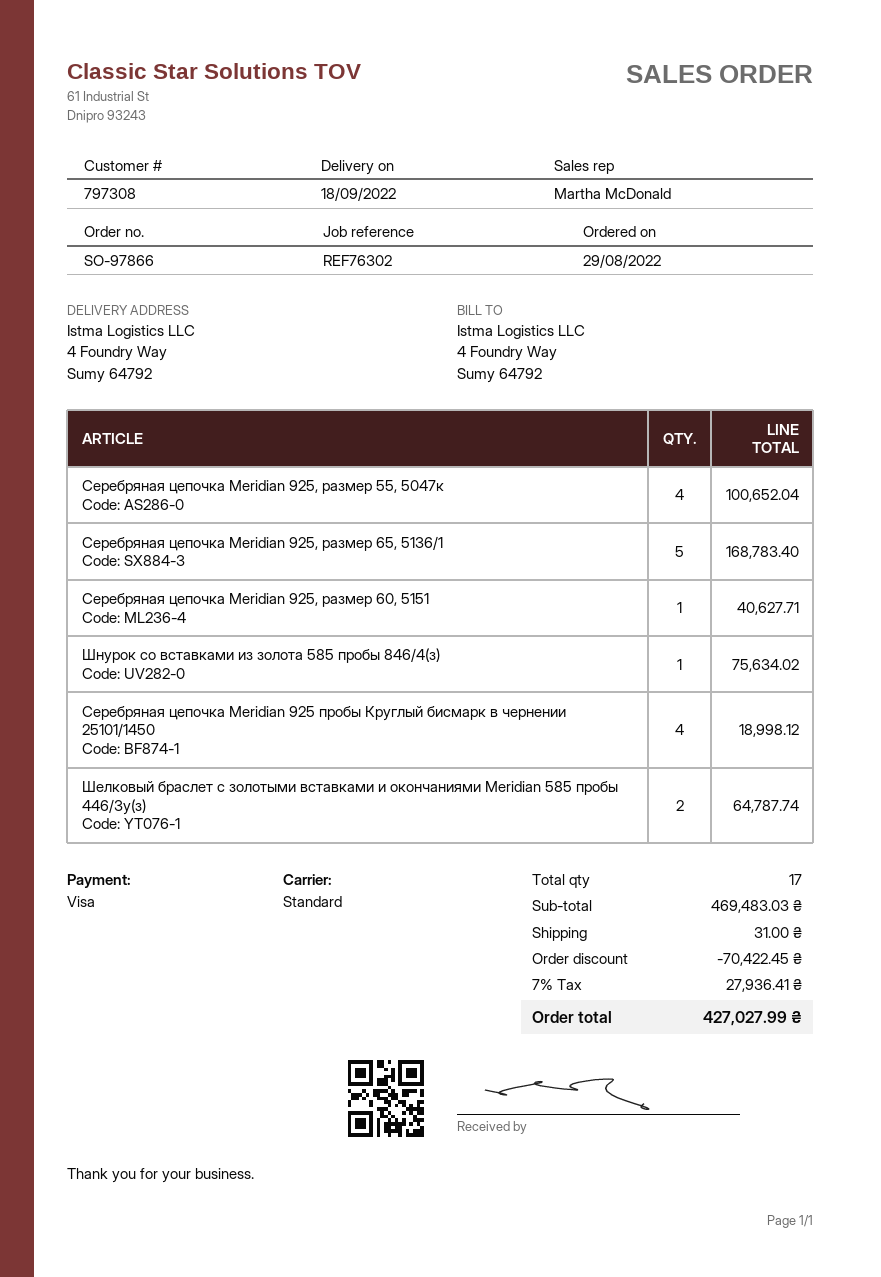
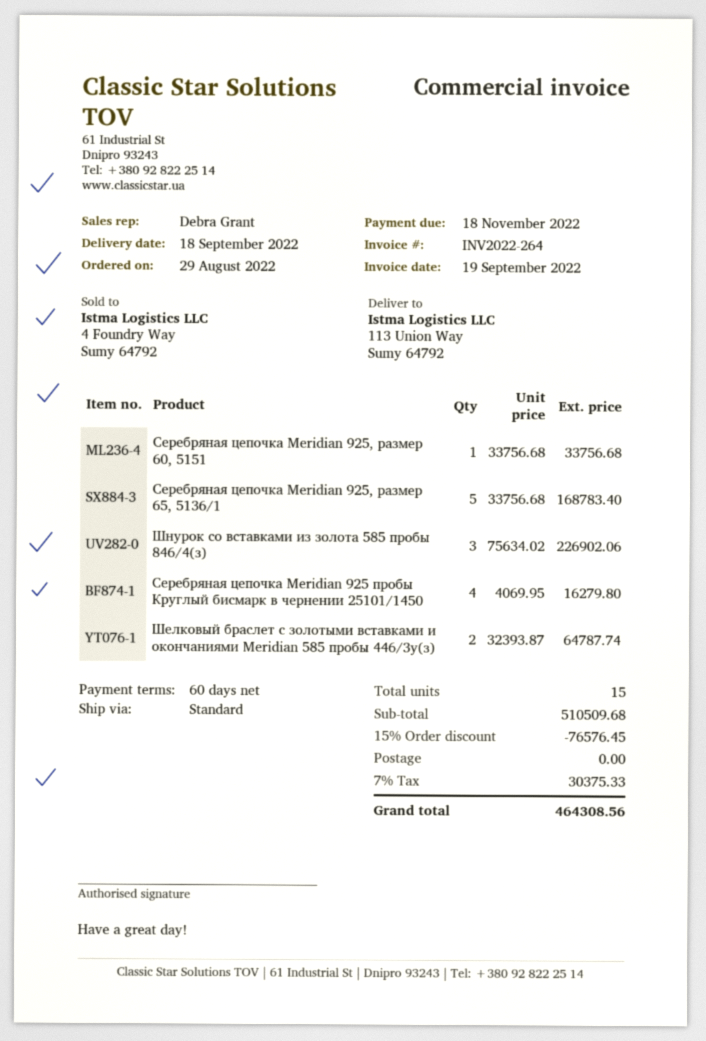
sales rep: Martha McDonald -> Debra Grant
ship to: 4 Foundry Way, Sumy 64792 -> 113 Union Way, Sumy 64792
Серебряная цепочка Meridian 925, размер 55, 5047к: 4 for 100652.04 -> none
Серебряная цепочка Meridian 925, размер 60, 5151: 1 for 40627.71 -> 1 for 33756.68
Шнурок со вставками из золота 585 пробы 846/4(з): 1 for 75634.02 -> 3 for 226902.06
Серебряная цепочка Meridian 925 пробы Круглый бисмарк в чернении 25101/1450: 4 for 18998.12 -> 4 for 16279.80
total quantity: 17 -> 15
subtotal: 469483.03 -> 510509.68
discount: 70422.45 -> 76576.45
shipping: 31.00 -> 0.00
tax: 7% = 27936.41 -> 7% = 30375.33
total: 427027.99 -> 464308.56

